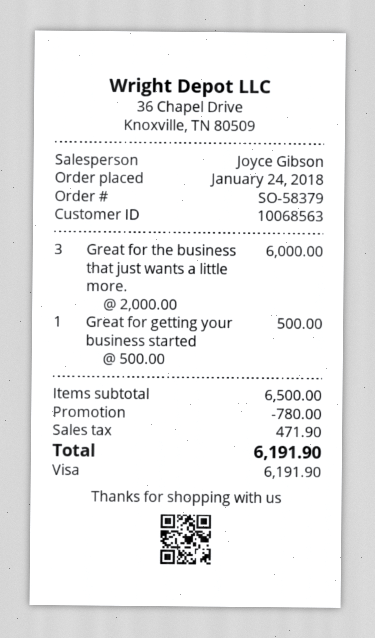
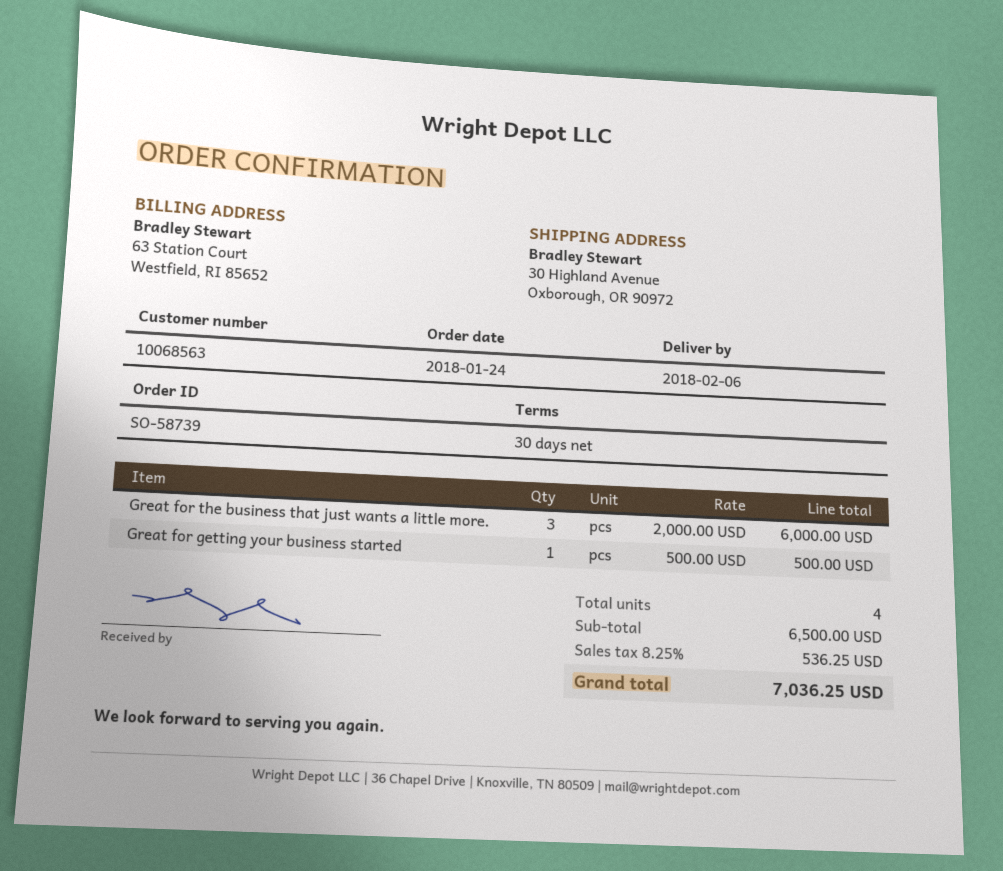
order number: SO-58379 -> SO-58739
discount: 780.00 -> none
tax: 471.90 -> 536.25
total: 6191.90 -> 7036.25

